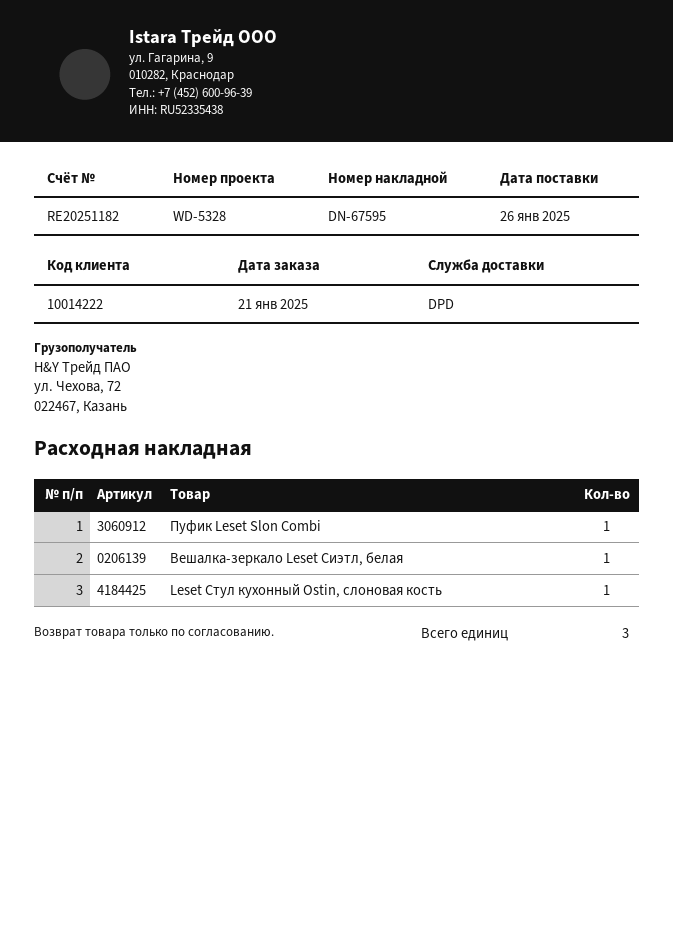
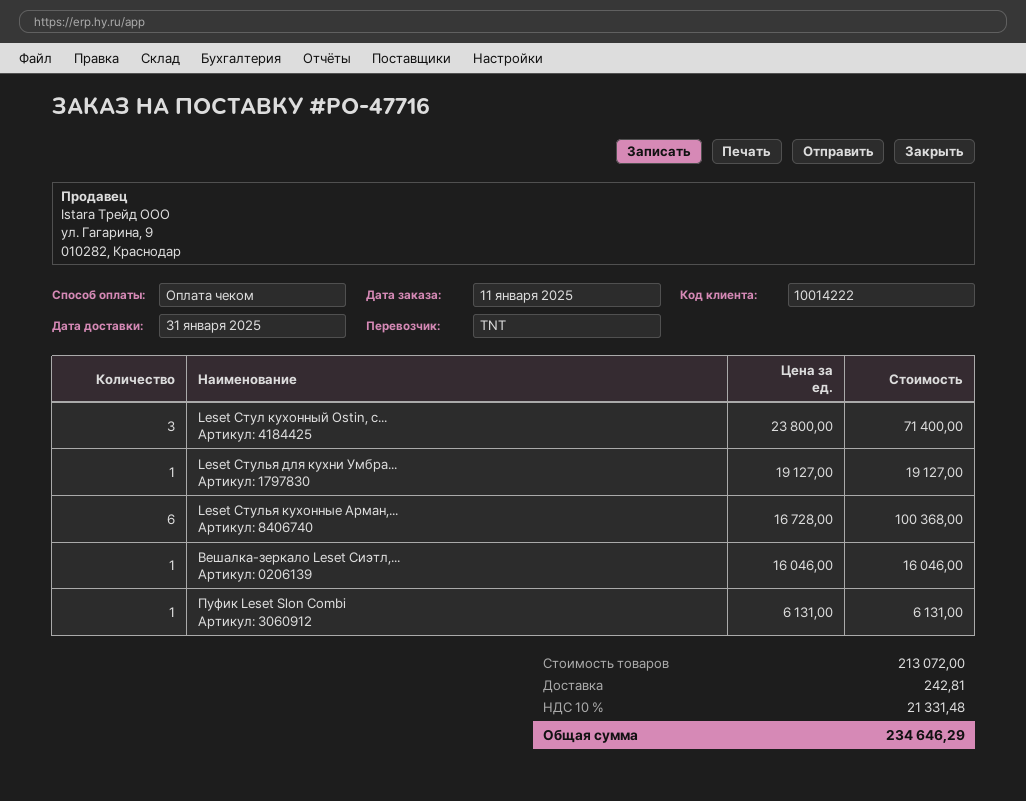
order date: 2025-01-21 -> 2025-01-11
delivery date: 2025-01-26 -> 2025-01-31
shipping method: DPD -> TNT
Leset Стул кухонный Ostin, слоновая кость: 1 -> 3
Leset Стулья для кухни Умбра...: none -> 1
Leset Стулья кухонные Арман,...: none -> 6

